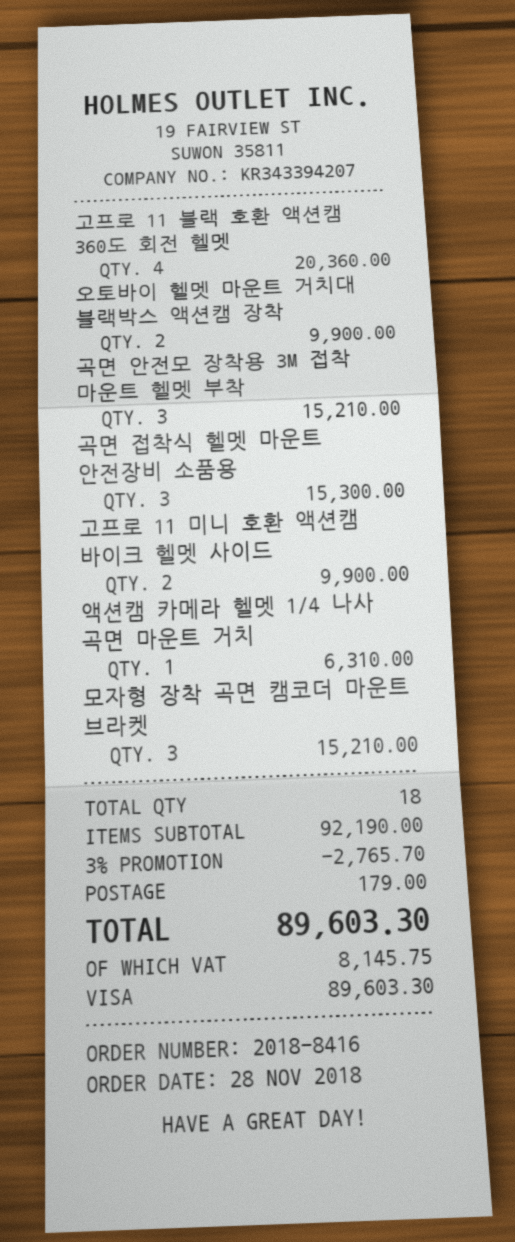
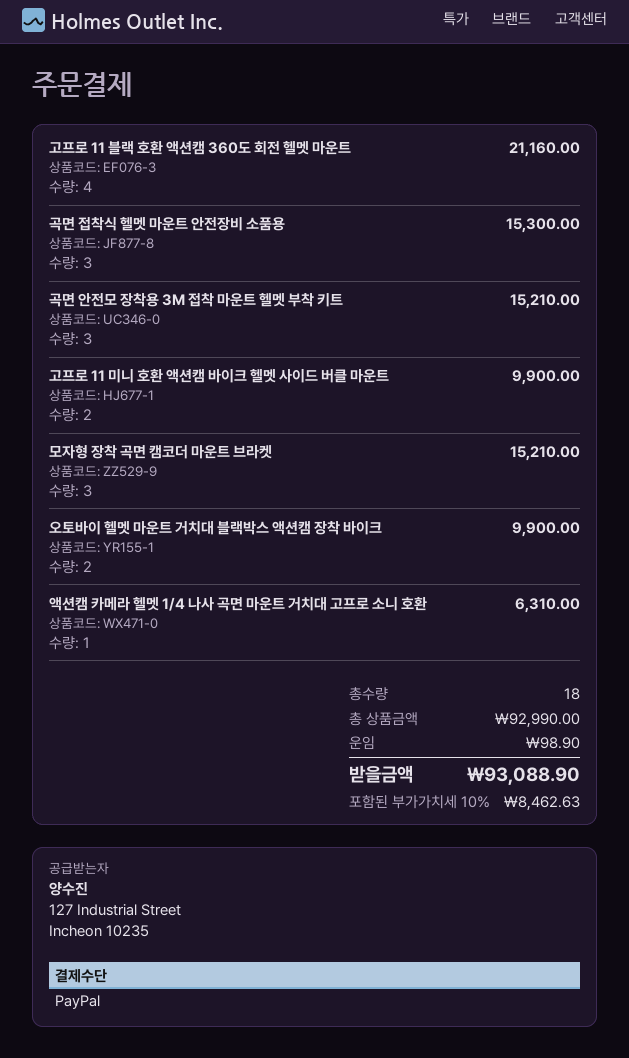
payment method: Visa -> PayPal
고프로 11 블랙 호환 액션캠 360도 회전 헬멧: 4 for 20360.00 -> 4 for 21160.00
subtotal: 92190.00 -> 92990.00
discount: 3% = 2765.70 -> none
shipping: 179.00 -> 98.90
tax: 8145.75 -> 8462.63
total: 89603.30 -> 93088.90

